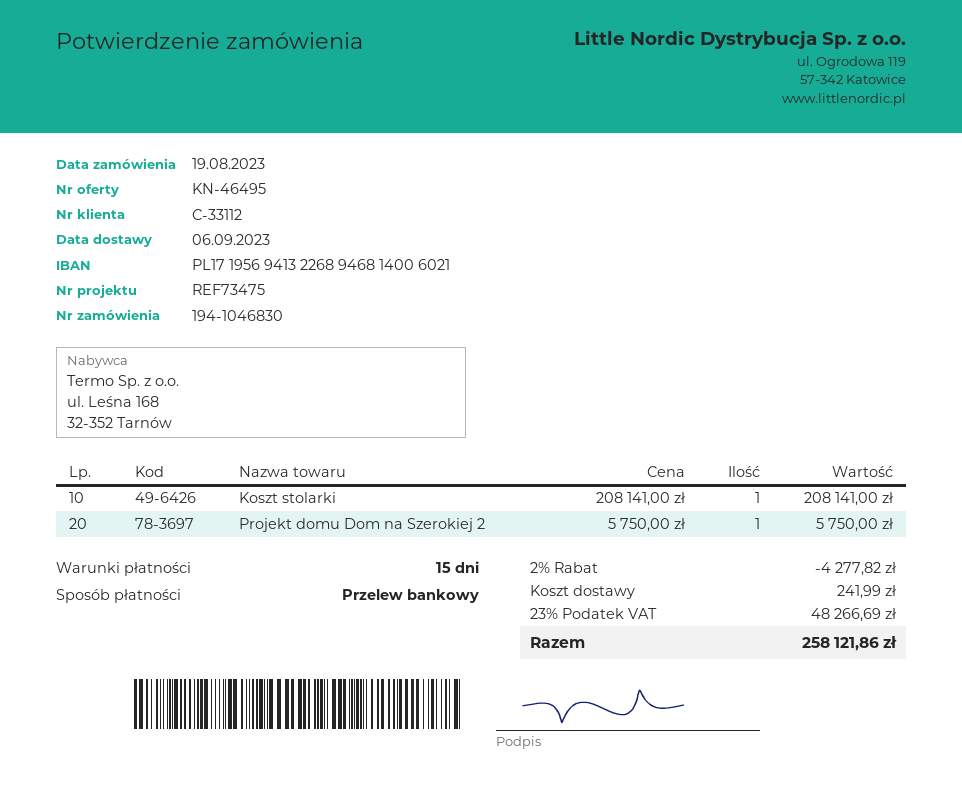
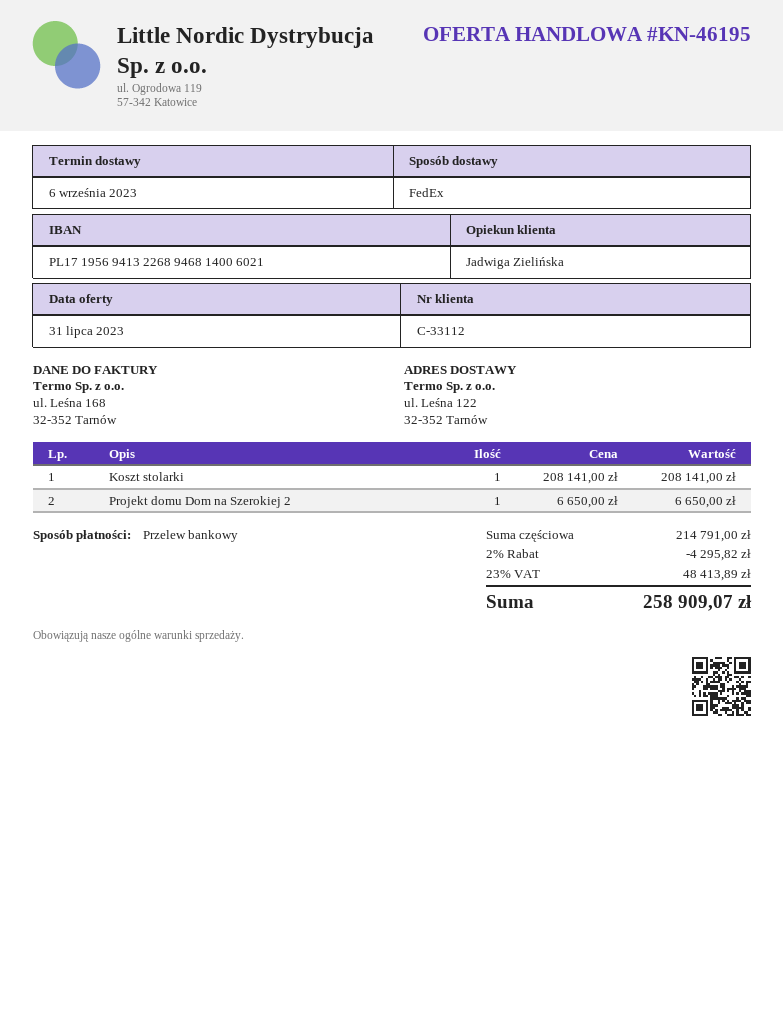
quote number: KN-46495 -> KN-46195
Projekt domu Dom na Szerokiej 2: 1 x 5750.00 = 5750.00 -> 1 x 6650.00 = 6650.00
discount: 2% = 4277.82 -> 2% = 4295.82
shipping: 241.99 -> none
tax: 23% = 48266.69 -> 23% = 48413.89
total: 258121.86 -> 258909.07

